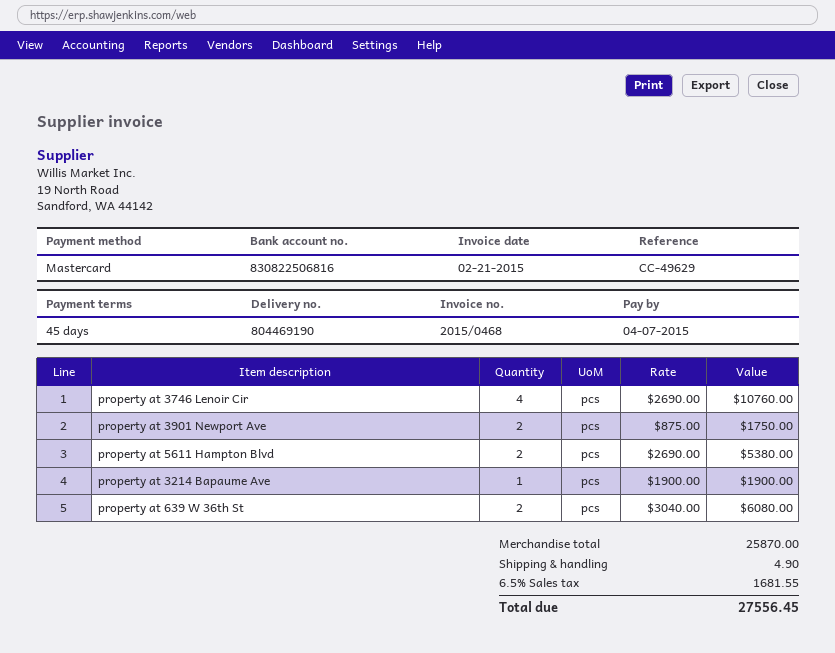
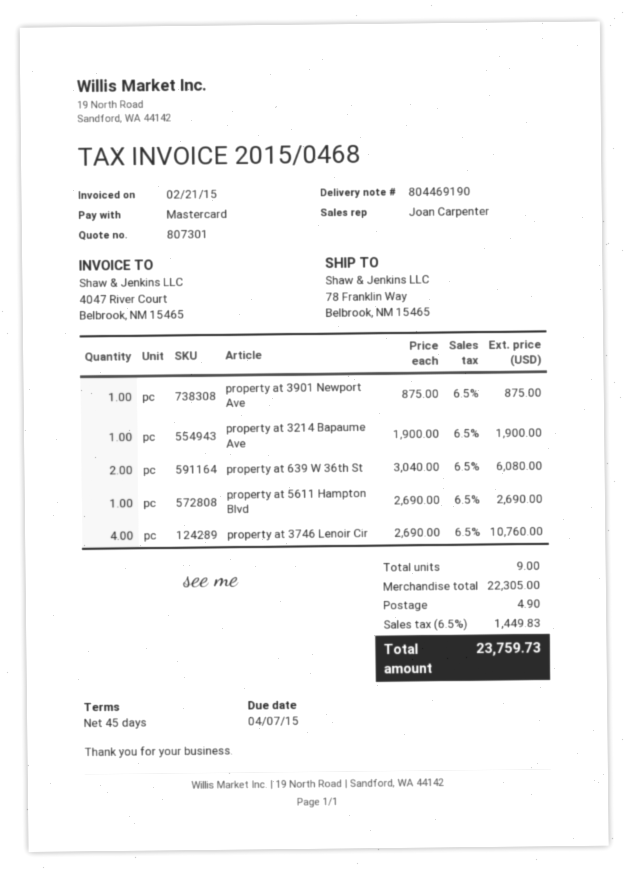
property at 3901 Newport Ave: 2 x 875.00 = 1750.00 -> 1 x 875.00 = 875.00
property at 5611 Hampton Blvd: 2 x 2690.00 = 5380.00 -> 1 x 2690.00 = 2690.00
subtotal: 25870.00 -> 22305.00
tax: 6.5% = 1681.55 -> 6.5% = 1449.83
total: 27556.45 -> 23759.73

